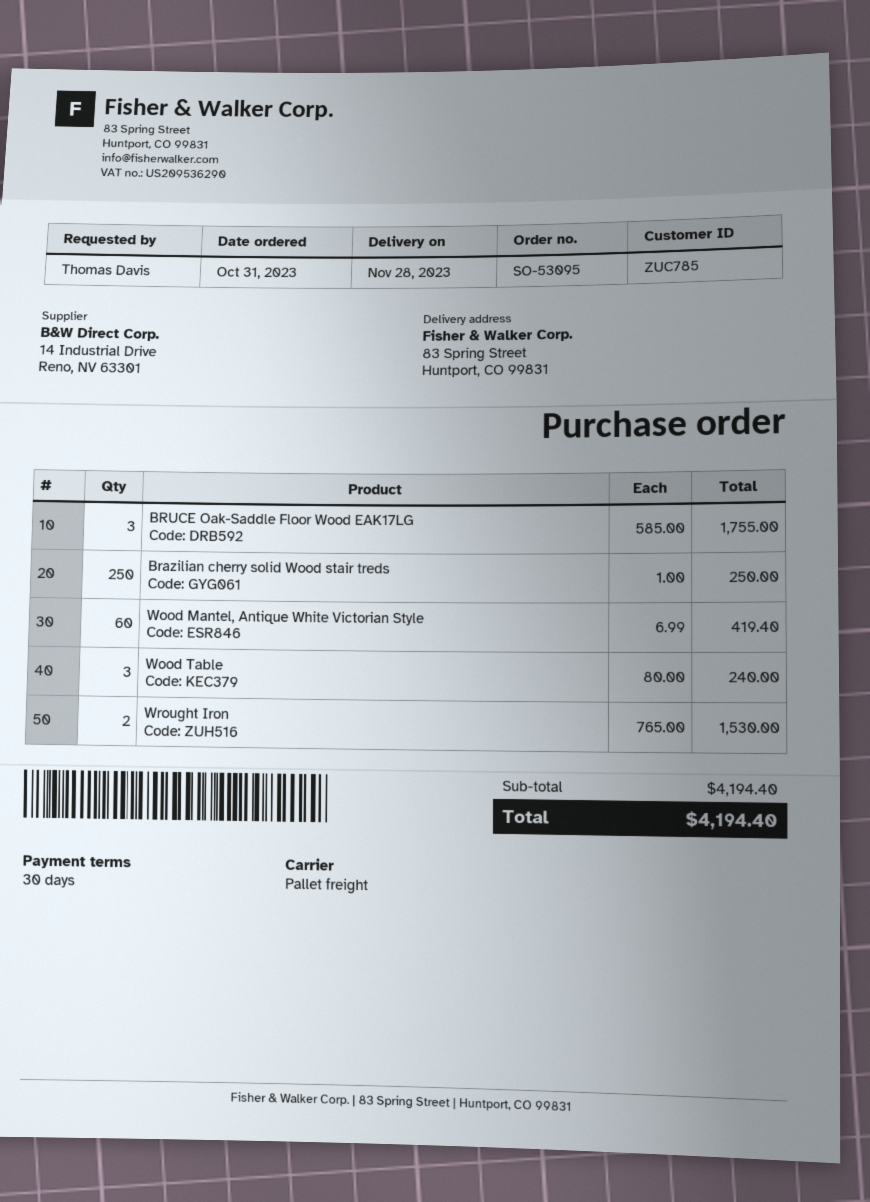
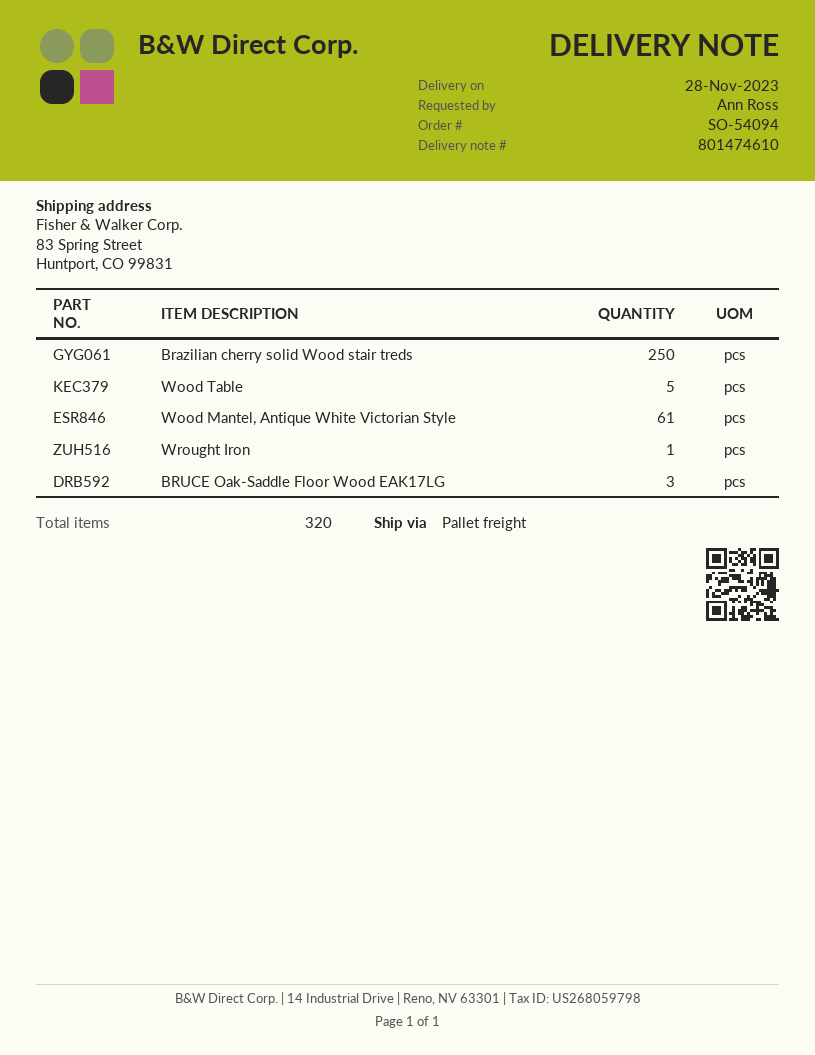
order number: SO-53095 -> SO-54094
ordered by: Thomas Davis -> Ann Ross
Wood Mantel, Antique White Victorian Style: 60 -> 61
Wood Table: 3 -> 5
Wrought Iron: 2 -> 1

